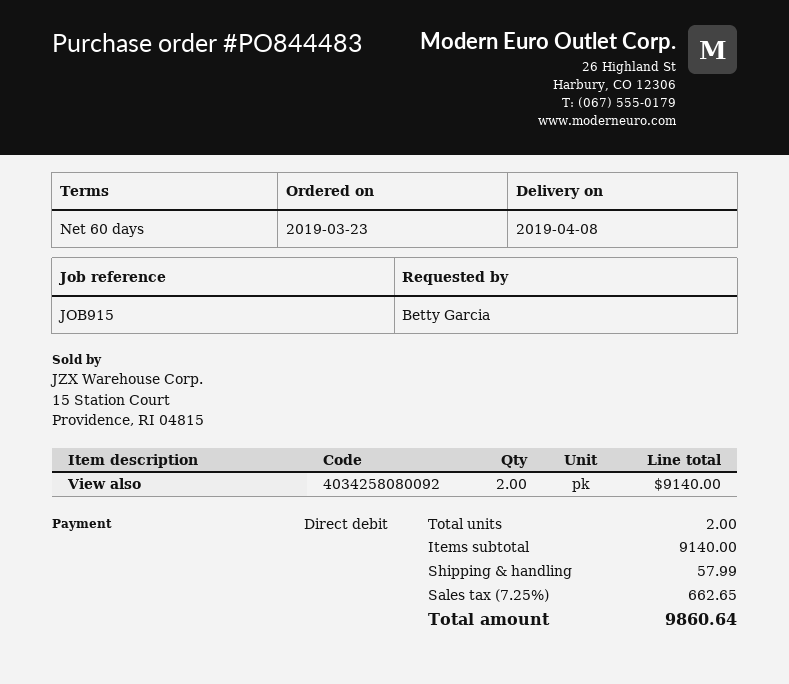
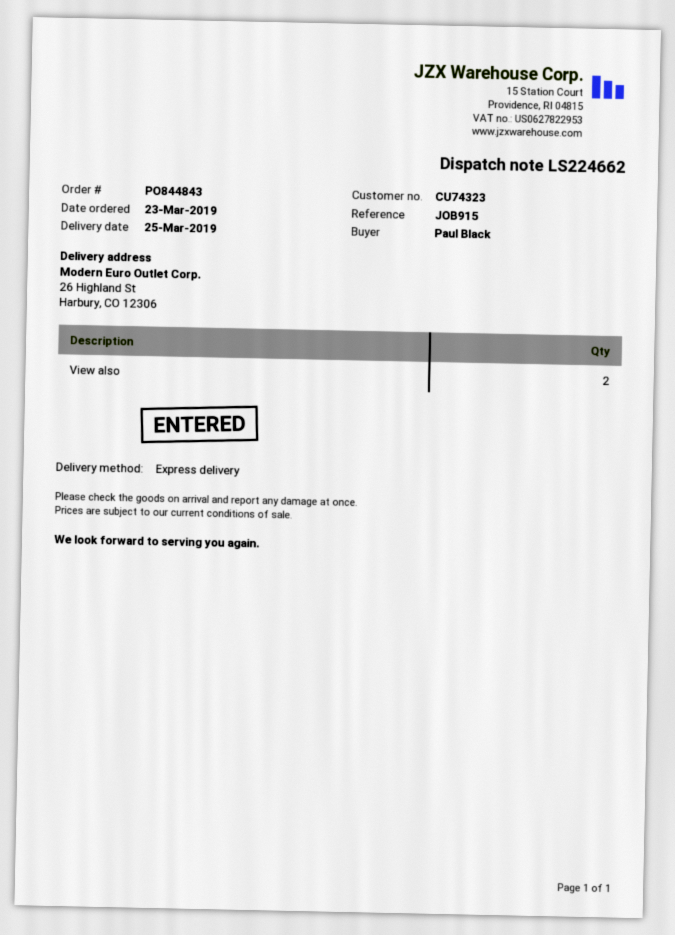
order number: PO844483 -> PO844843
delivery date: 2019-04-08 -> 2019-03-25
ordered by: Betty Garcia -> Paul Black

